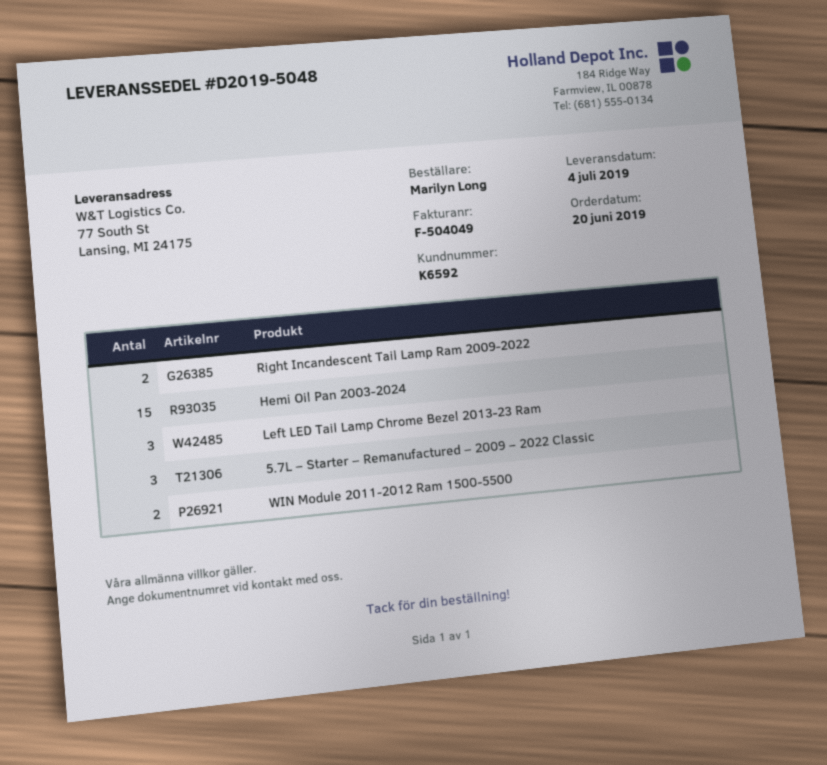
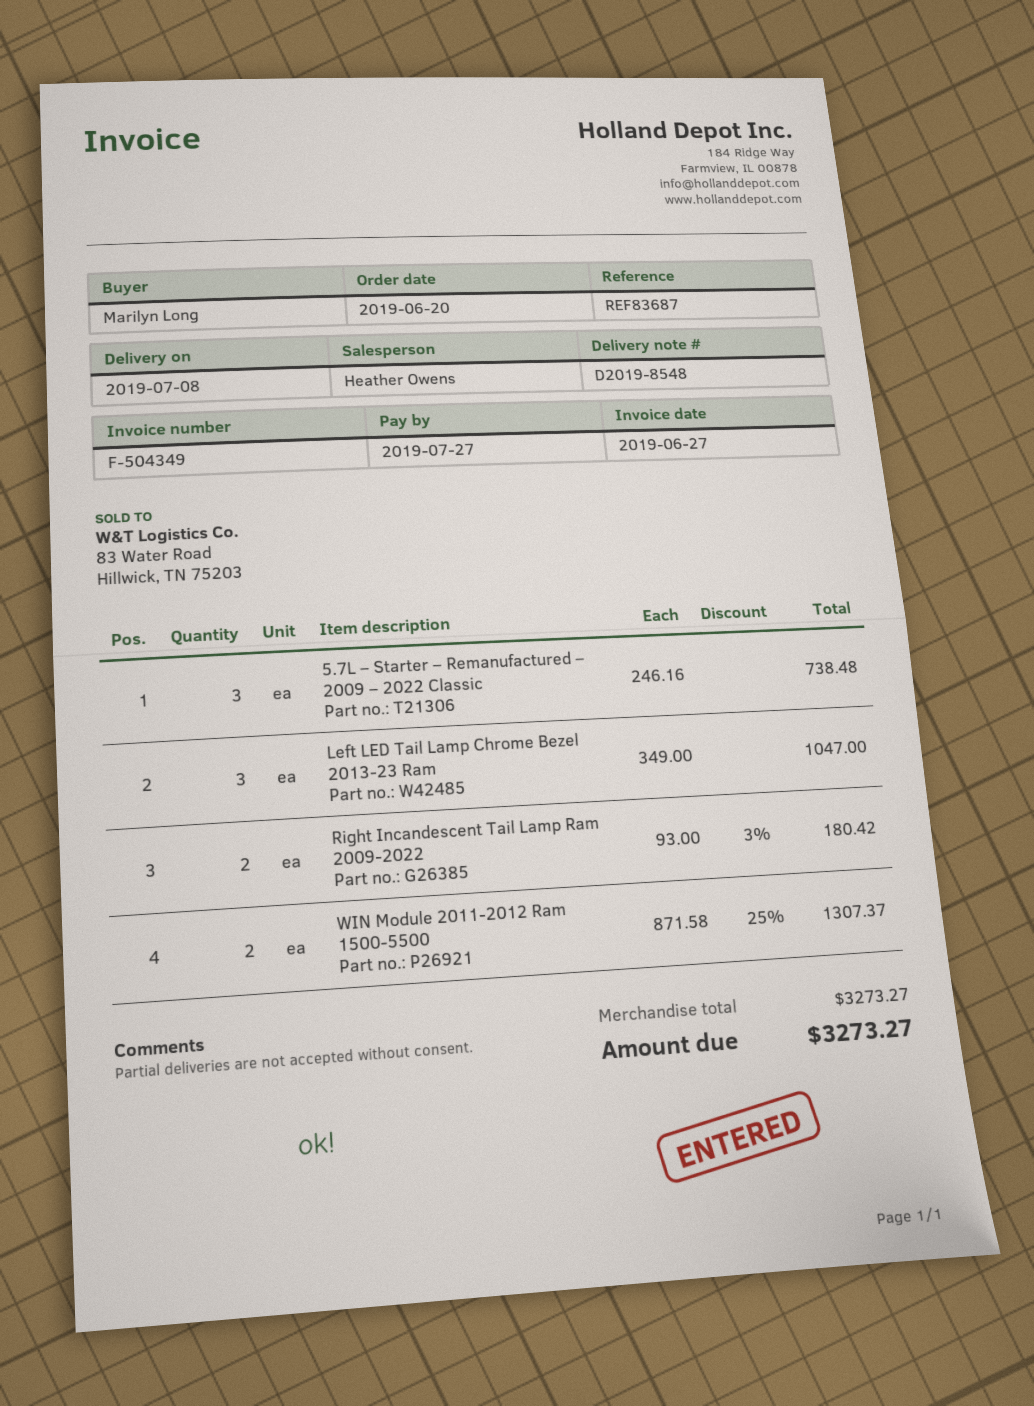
delivery note number: D2019-5048 -> D2019-8548
delivery date: 2019-07-04 -> 2019-07-08
invoice number: F-504049 -> F-504349
Hemi Oil Pan 2003-2024: 15 -> none

